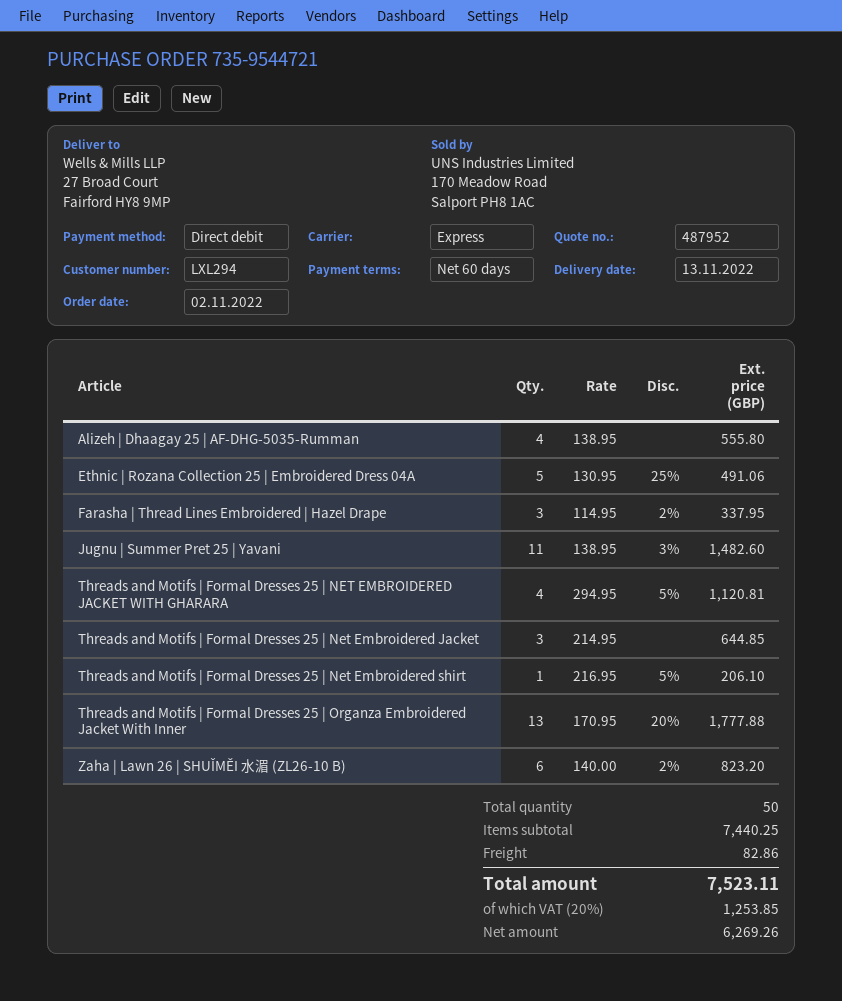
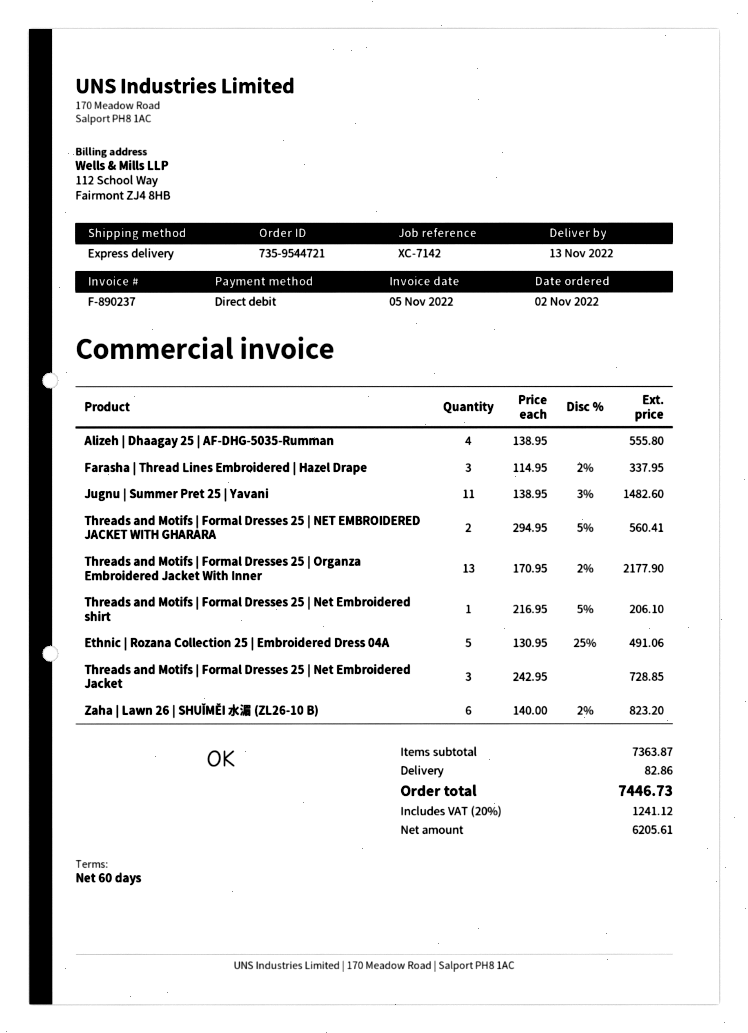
Threads and Motifs | Formal Dresses 25 | NET EMBROIDERED JACKET WITH GHARARA: 4 x 294.95 - 5% = 1120.81 -> 2 x 294.95 - 5% = 560.41
Threads and Motifs | Formal Dresses 25 | Net Embroidered Jacket: 3 x 214.95 = 644.85 -> 3 x 242.95 = 728.85
Threads and Motifs | Formal Dresses 25 | Organza Embroidered Jacket With Inner: 13 x 170.95 - 20% = 1777.88 -> 13 x 170.95 - 2% = 2177.90
subtotal: 7440.25 -> 7363.87
net: 6269.26 -> 6205.61
tax: 20% = 1253.85 -> 20% = 1241.12
total: 7523.11 -> 7446.73

